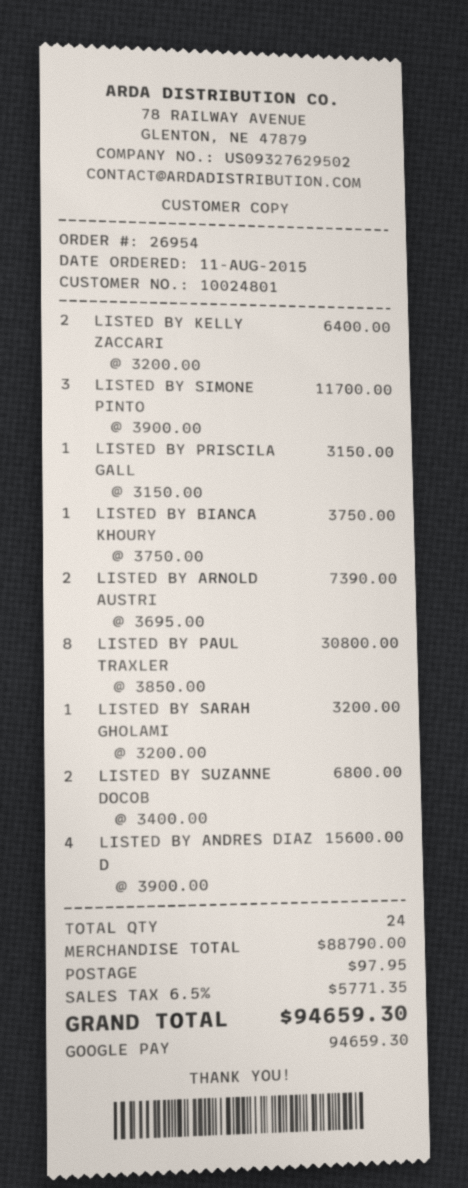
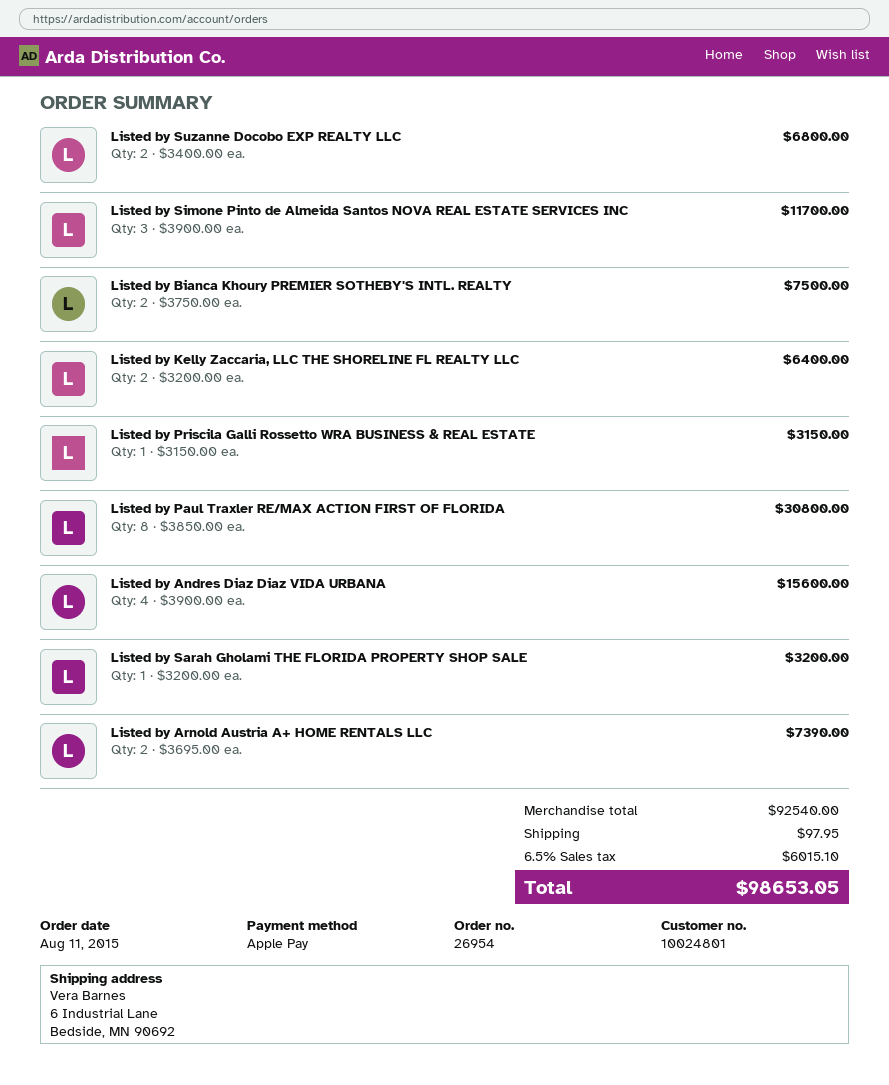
payment method: Google Pay -> Apple Pay
LISTED BY BIANCA KHOURY: 1 x 3750.00 = 3750.00 -> 2 x 3750.00 = 7500.00
subtotal: 88790.00 -> 92540.00
tax: 6.5% = 5771.35 -> 6.5% = 6015.10
total: 94659.30 -> 98653.05

